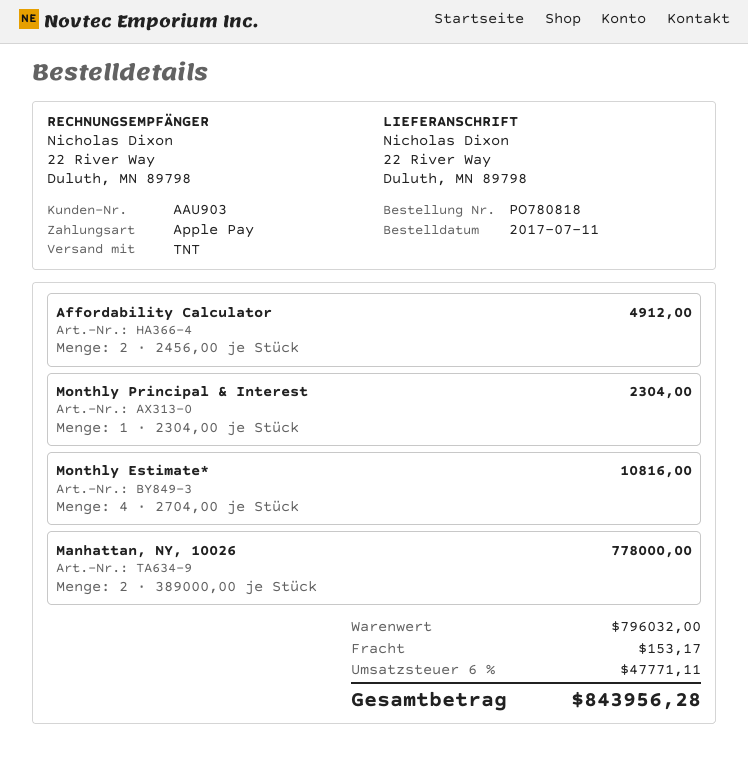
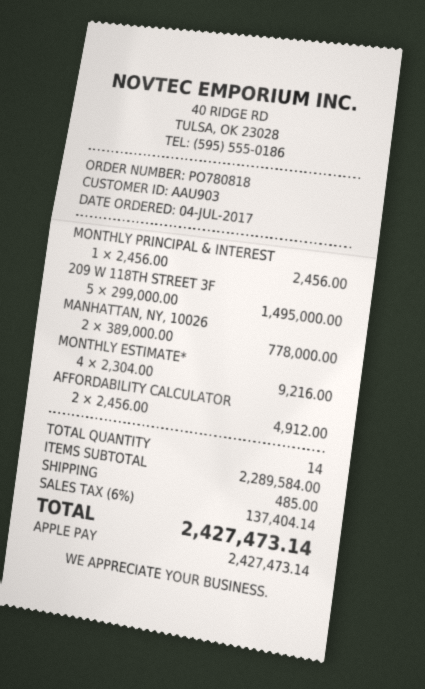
order date: 2017-07-11 -> 2017-07-04
Monthly Principal & Interest: 1 x 2304.00 = 2304.00 -> 1 x 2456.00 = 2456.00
Monthly Estimate*: 4 x 2704.00 = 10816.00 -> 4 x 2304.00 = 9216.00
209 W 118TH STREET 3F: none -> 5 x 299000.00 = 1495000.00
subtotal: 796032.00 -> 2289584.00
shipping: 153.17 -> 485.00
tax: 6% = 47771.11 -> 6% = 137404.14
total: 843956.28 -> 2427473.14

